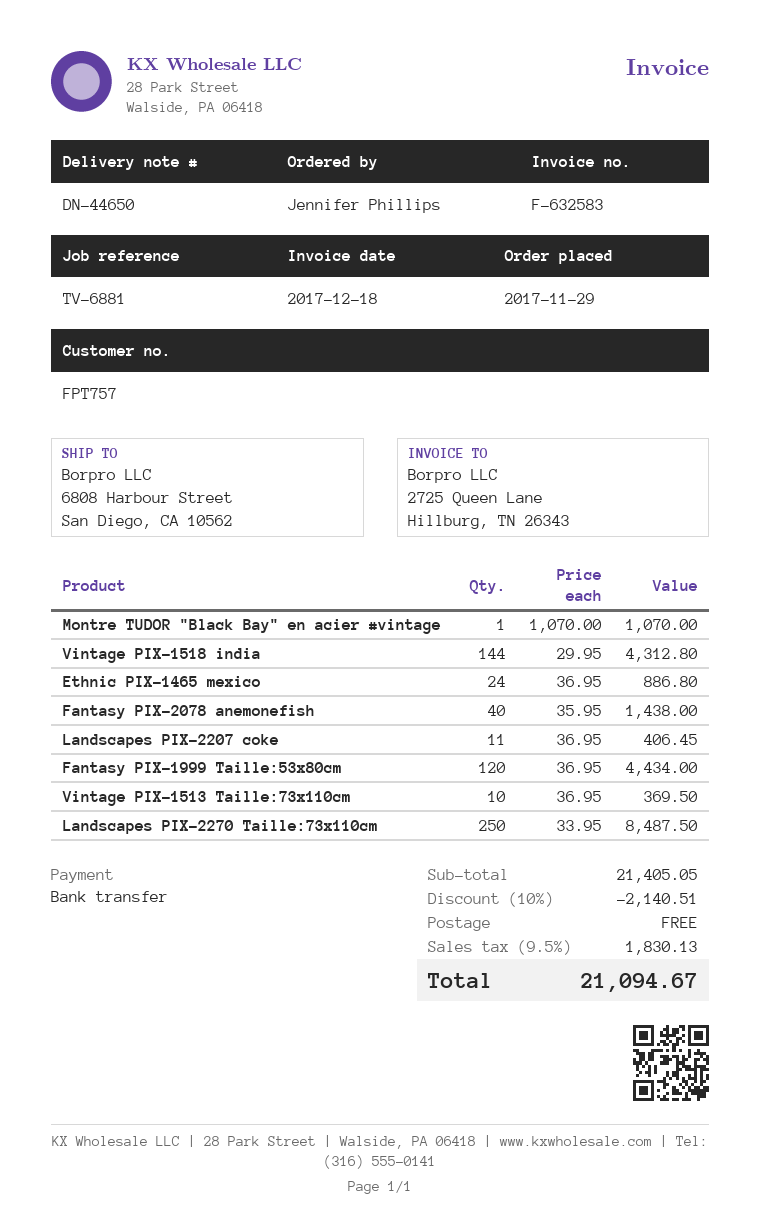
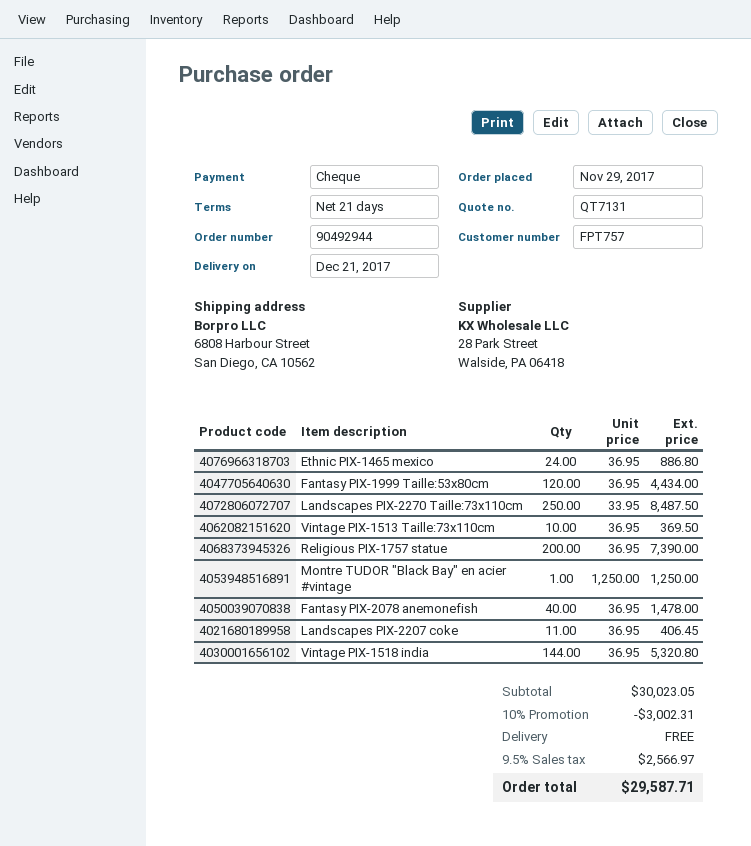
payment method: bank transfer -> cheque
Montre TUDOR "Black Bay" en acier #vintage: 1 x 1070.00 = 1070.00 -> 1 x 1250.00 = 1250.00
Vintage PIX-1518 india: 144 x 29.95 = 4312.80 -> 144 x 36.95 = 5320.80
Fantasy PIX-2078 anemonefish: 40 x 35.95 = 1438.00 -> 40 x 36.95 = 1478.00
Religious PIX-1757 statue: none -> 200 x 36.95 = 7390.00
subtotal: 21405.05 -> 30023.05
discount: 10% = 2140.51 -> 10% = 3002.31
tax: 9.5% = 1830.13 -> 9.5% = 2566.97
total: 21094.67 -> 29587.71

